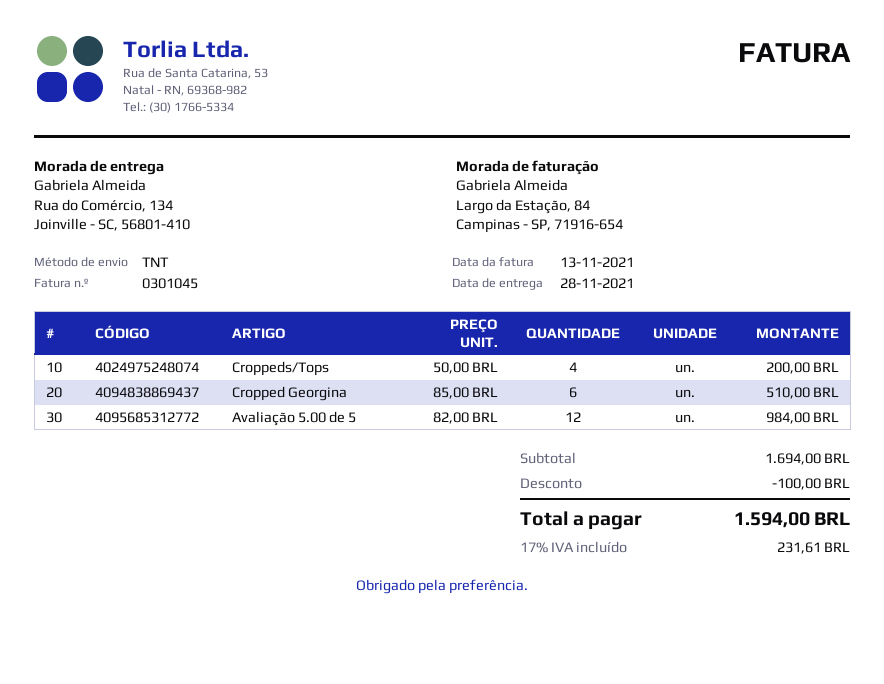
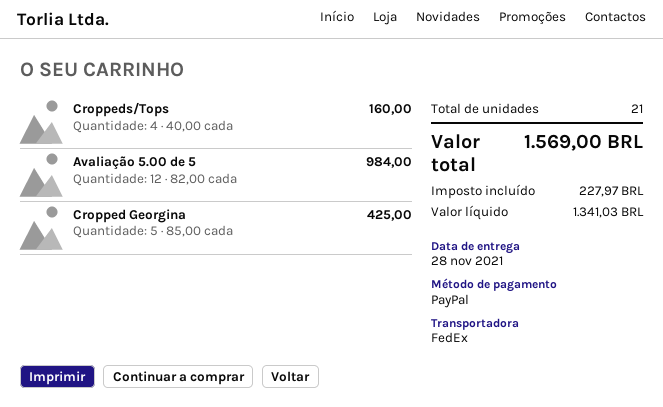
shipping method: TNT -> FedEx
Croppeds/Tops: 4 x 50.00 = 200.00 -> 4 x 40.00 = 160.00
Cropped Georgina: 6 x 85.00 = 510.00 -> 5 x 85.00 = 425.00
discount: 100.00 -> none
tax: 231.61 -> 227.97
total: 1594.00 -> 1569.00

